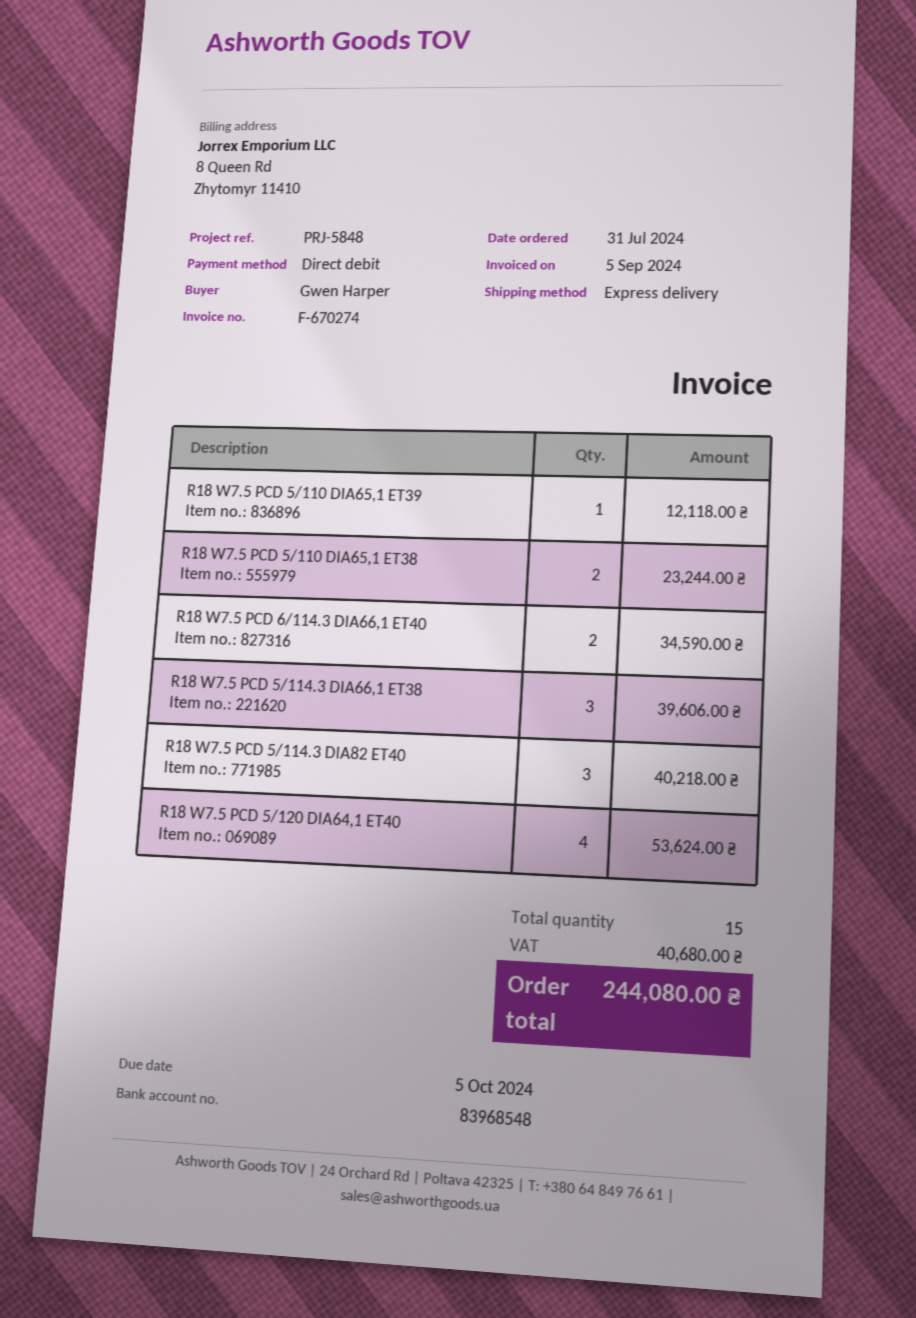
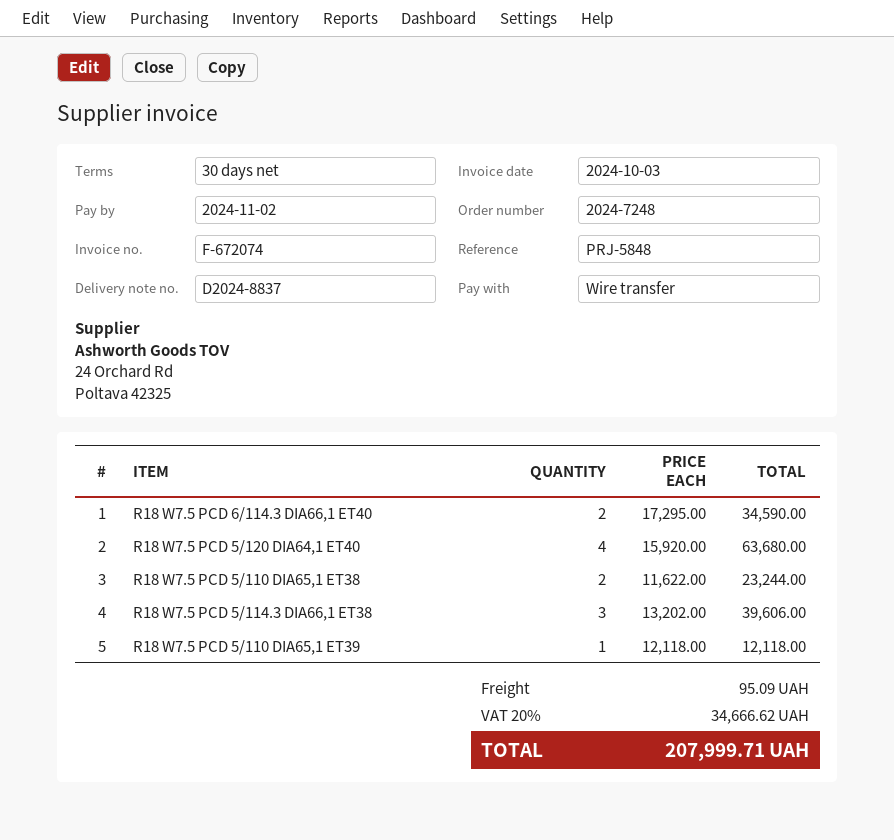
invoice number: F-670274 -> F-672074
invoice date: 2024-09-05 -> 2024-10-03
due date: 2024-10-05 -> 2024-11-02
payment method: direct debit -> bank transfer
R18 W7.5 PCD 5/114.3 DIA82 ET40: 3 for 40218.00 -> none
R18 W7.5 PCD 5/120 DIA64,1 ET40: 4 for 53624.00 -> 4 for 63680.00
shipping: none -> 95.09
tax: 40680.00 -> 34666.62
total: 244080.00 -> 207999.71

